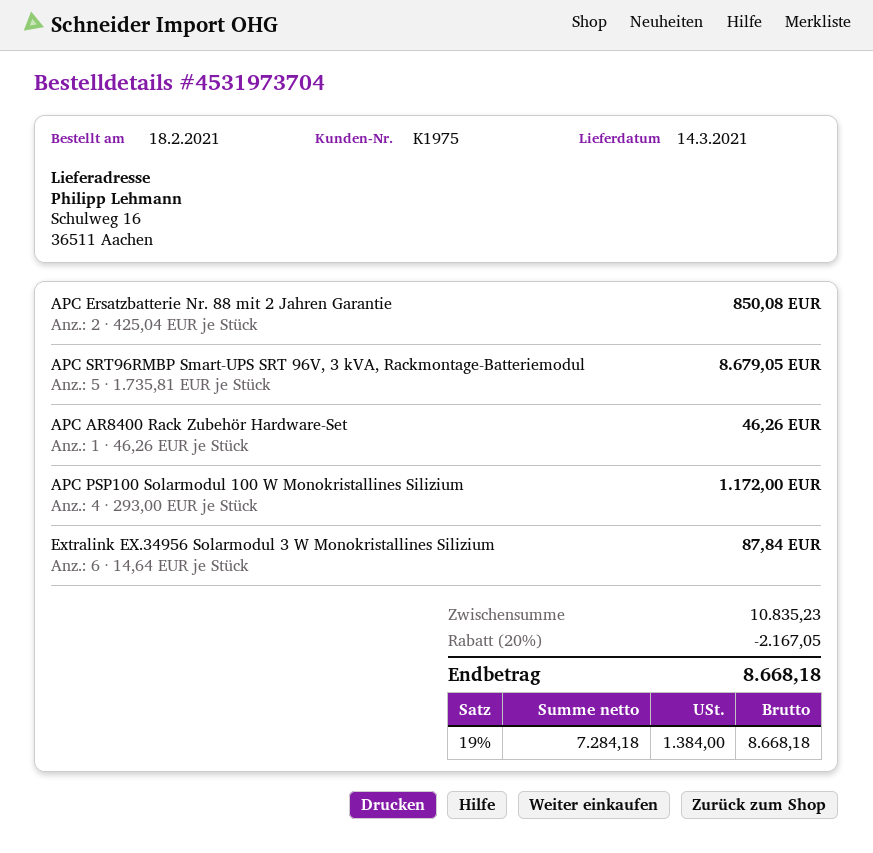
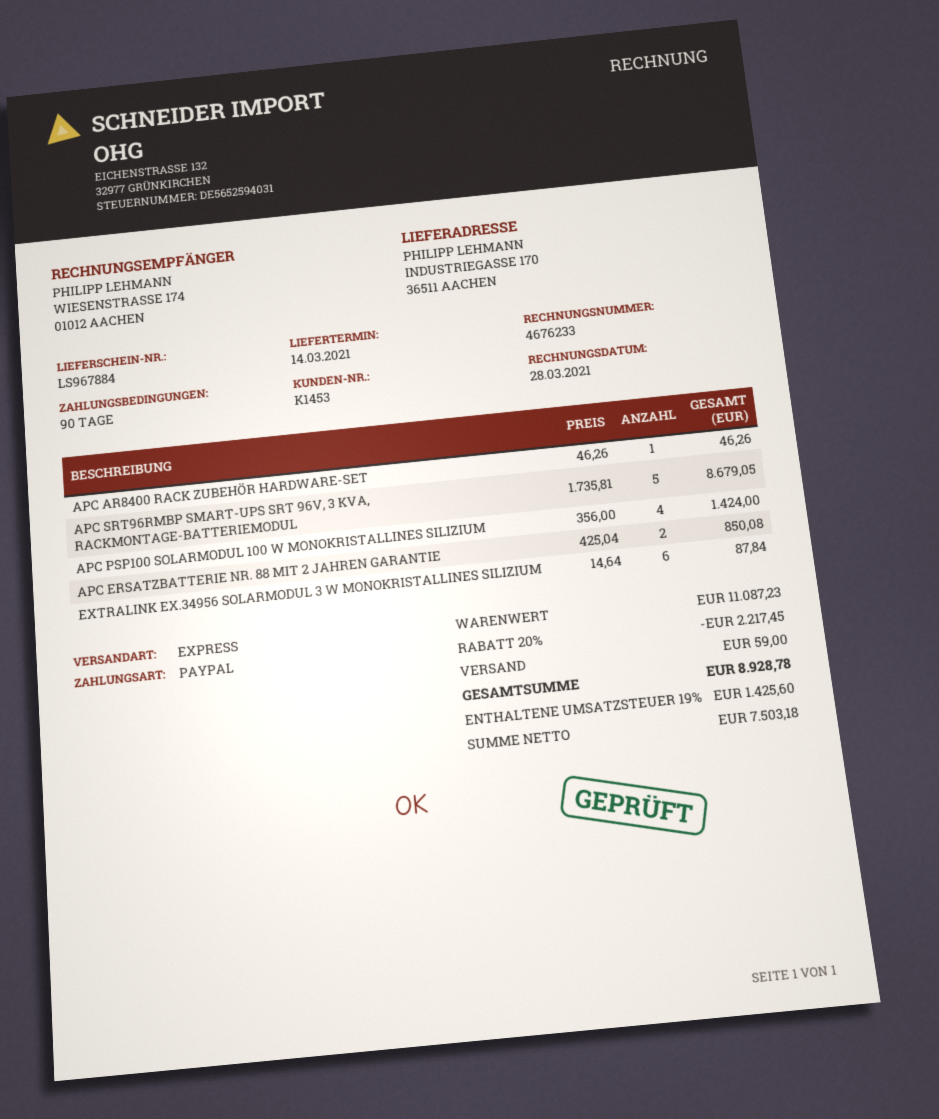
customer number: K1975 -> K1453
ship to: Schulweg 16, 36511 Aachen -> INDUSTRIEGASSE 170, 36511 AACHEN
APC PSP100 Solarmodul 100 W Monokristallines Silizium: 4 x 293.00 = 1172.00 -> 4 x 356.00 = 1424.00
subtotal: 10835.23 -> 11087.23
discount: 20% = 2167.05 -> 20% = 2217.45
shipping: none -> 59.00
net: 7284.18 -> 7503.18
tax: 19% = 1384.00 -> 19% = 1425.60
total: 8668.18 -> 8928.78

